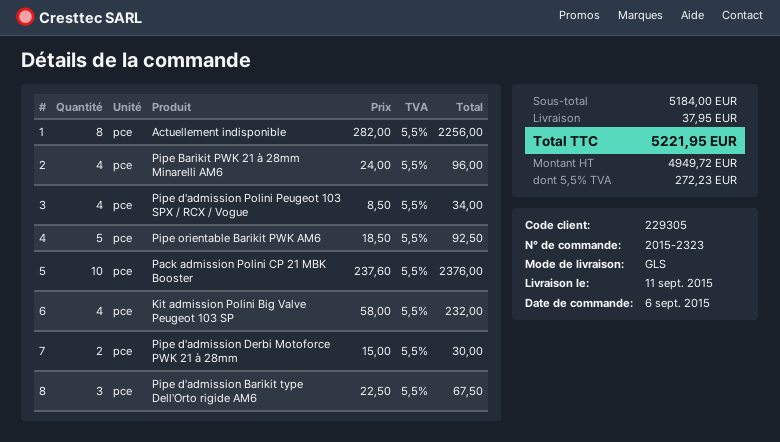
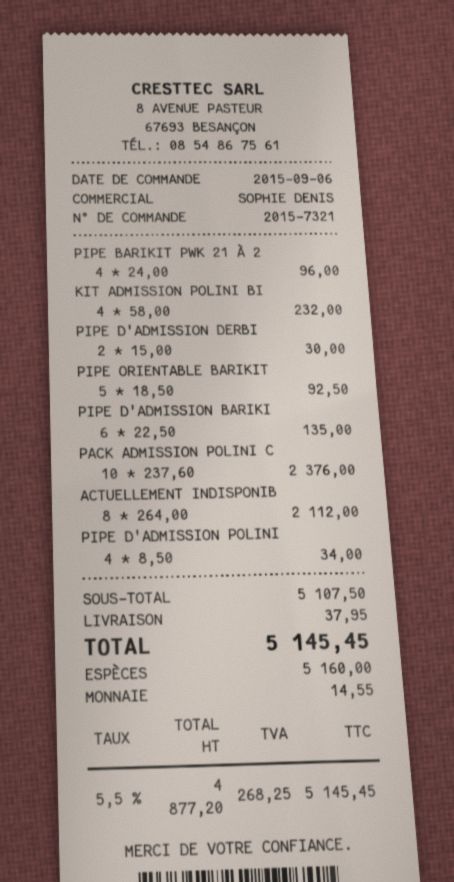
order number: 2015-2323 -> 2015-7321
Actuellement indisponible: 8 x 282.00 = 2256.00 -> 8 x 264.00 = 2112.00
Pipe d'admission Barikit type Dell'Orto rigide AM6: 3 x 22.50 = 67.50 -> 6 x 22.50 = 135.00
subtotal: 5184.00 -> 5107.50
net: 4949.72 -> 4877.20
tax: 5.5% = 272.23 -> 5.5% = 268.25
total: 5221.95 -> 5145.45

